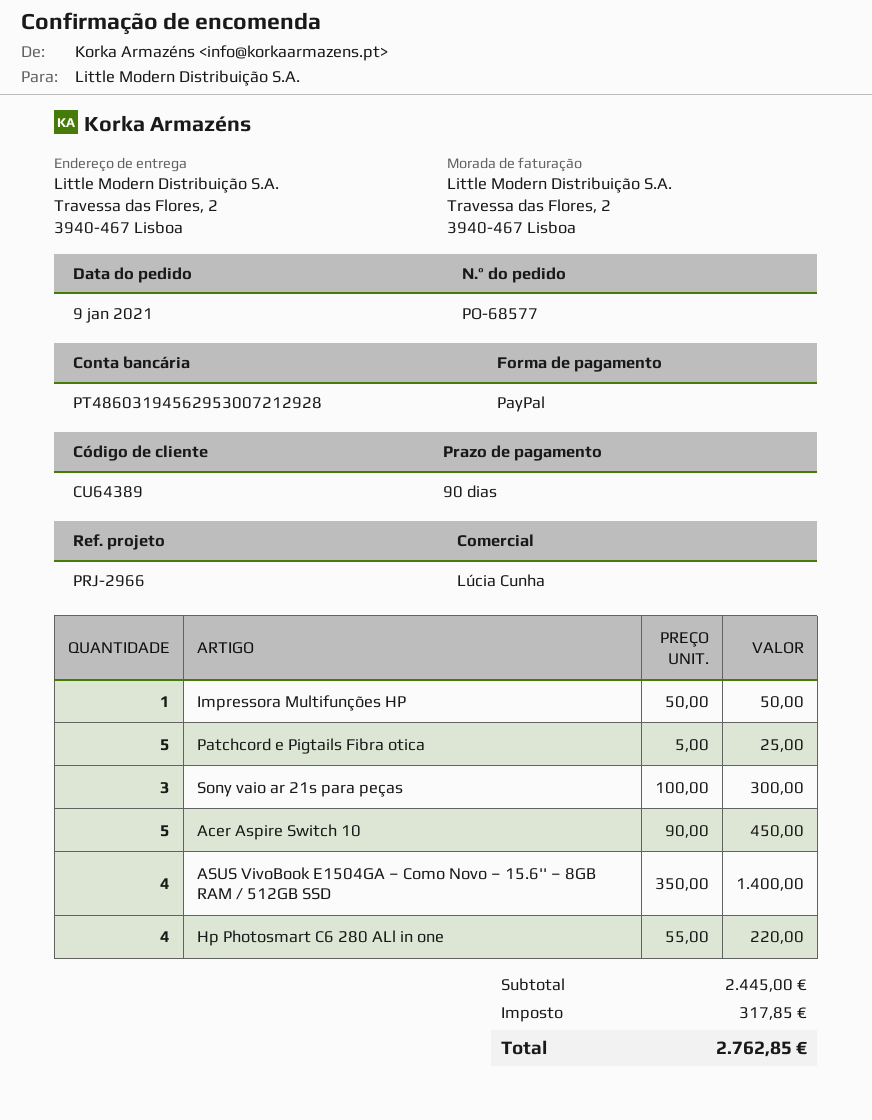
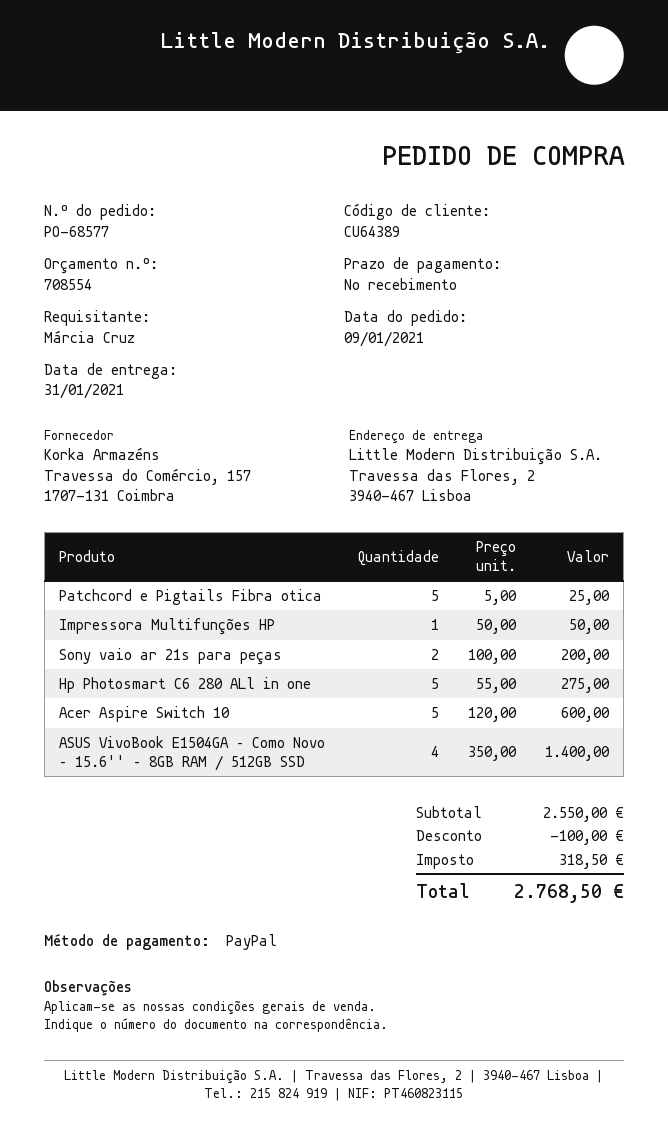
payment terms: 90 days -> on receipt
Sony vaio ar 21s para peças: 3 x 100.00 = 300.00 -> 2 x 100.00 = 200.00
Acer Aspire Switch 10: 5 x 90.00 = 450.00 -> 5 x 120.00 = 600.00
Hp Photosmart C6 280 ALl in one: 4 x 55.00 = 220.00 -> 5 x 55.00 = 275.00
subtotal: 2445.00 -> 2550.00
discount: none -> 100.00
tax: 317.85 -> 318.50
total: 2762.85 -> 2768.50

